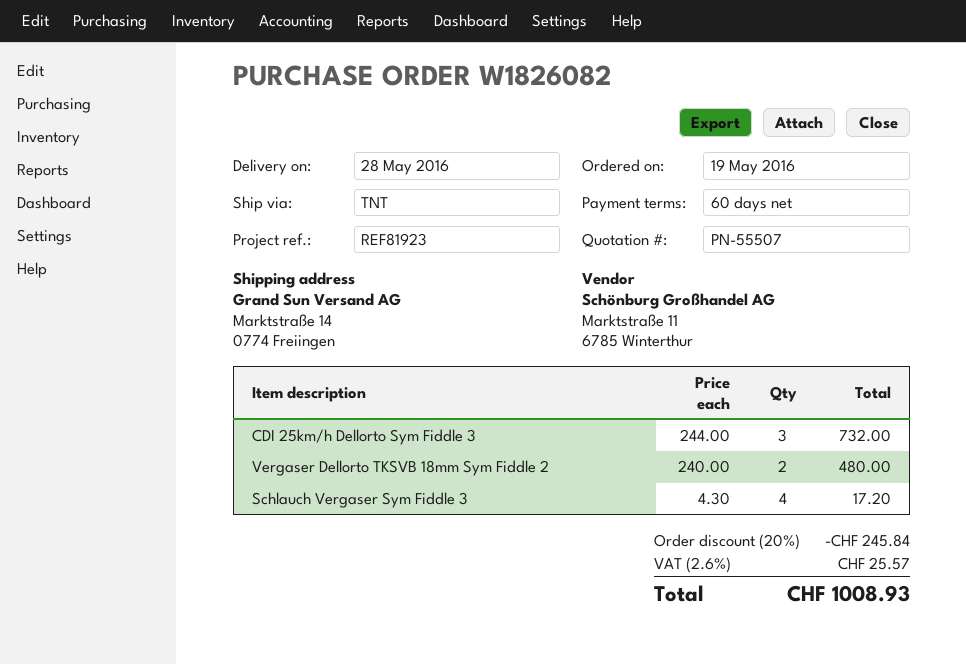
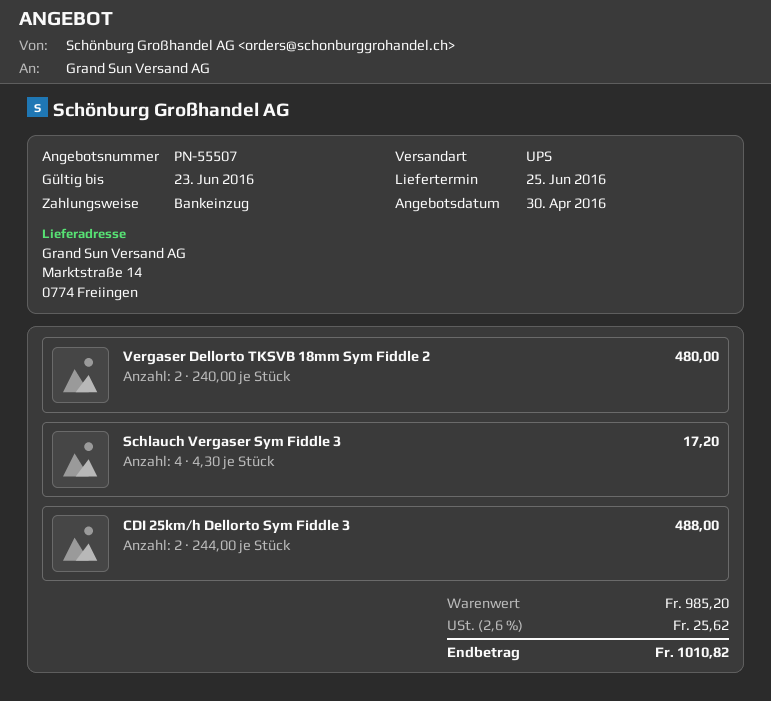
delivery date: 2016-05-28 -> 2016-06-25
shipping method: TNT -> UPS
CDI 25km/h Dellorto Sym Fiddle 3: 3 x 244.00 = 732.00 -> 2 x 244.00 = 488.00
discount: 20% = 245.84 -> none
tax: 2.6% = 25.57 -> 2.6% = 25.62
total: 1008.93 -> 1010.82

